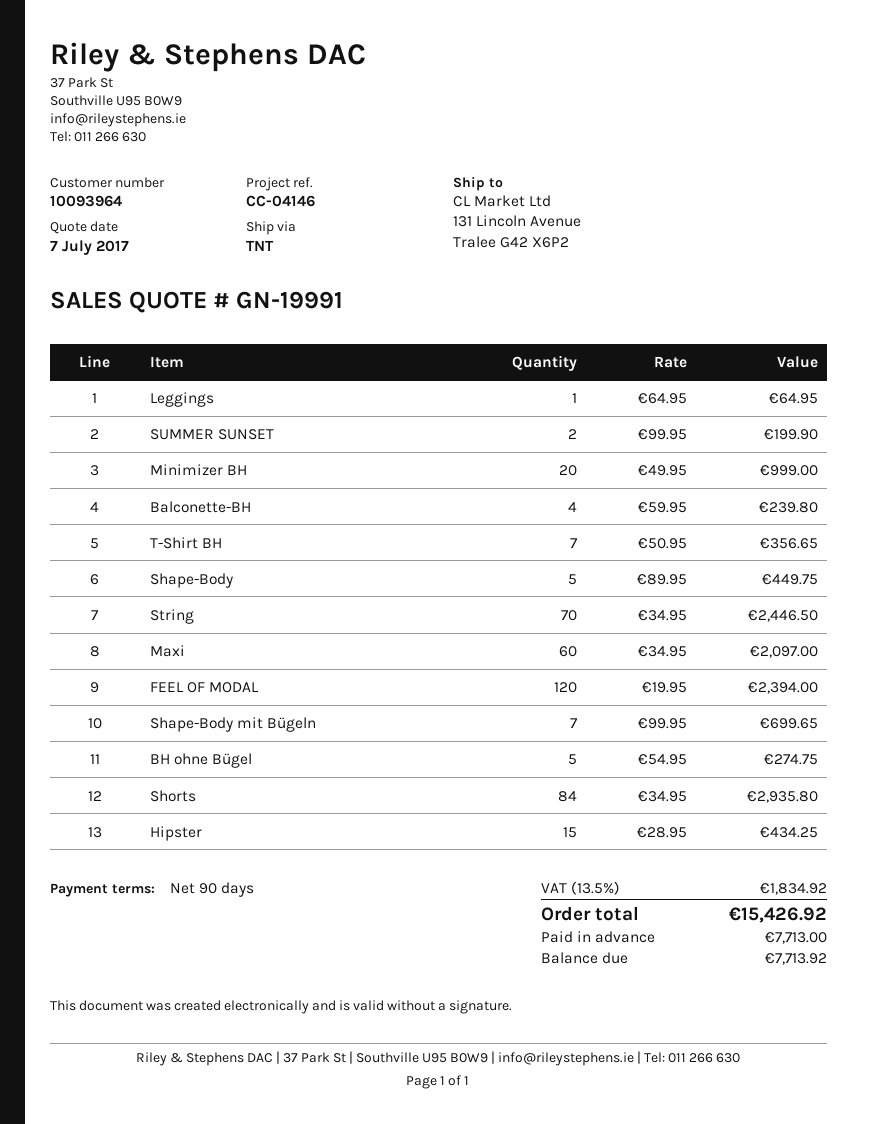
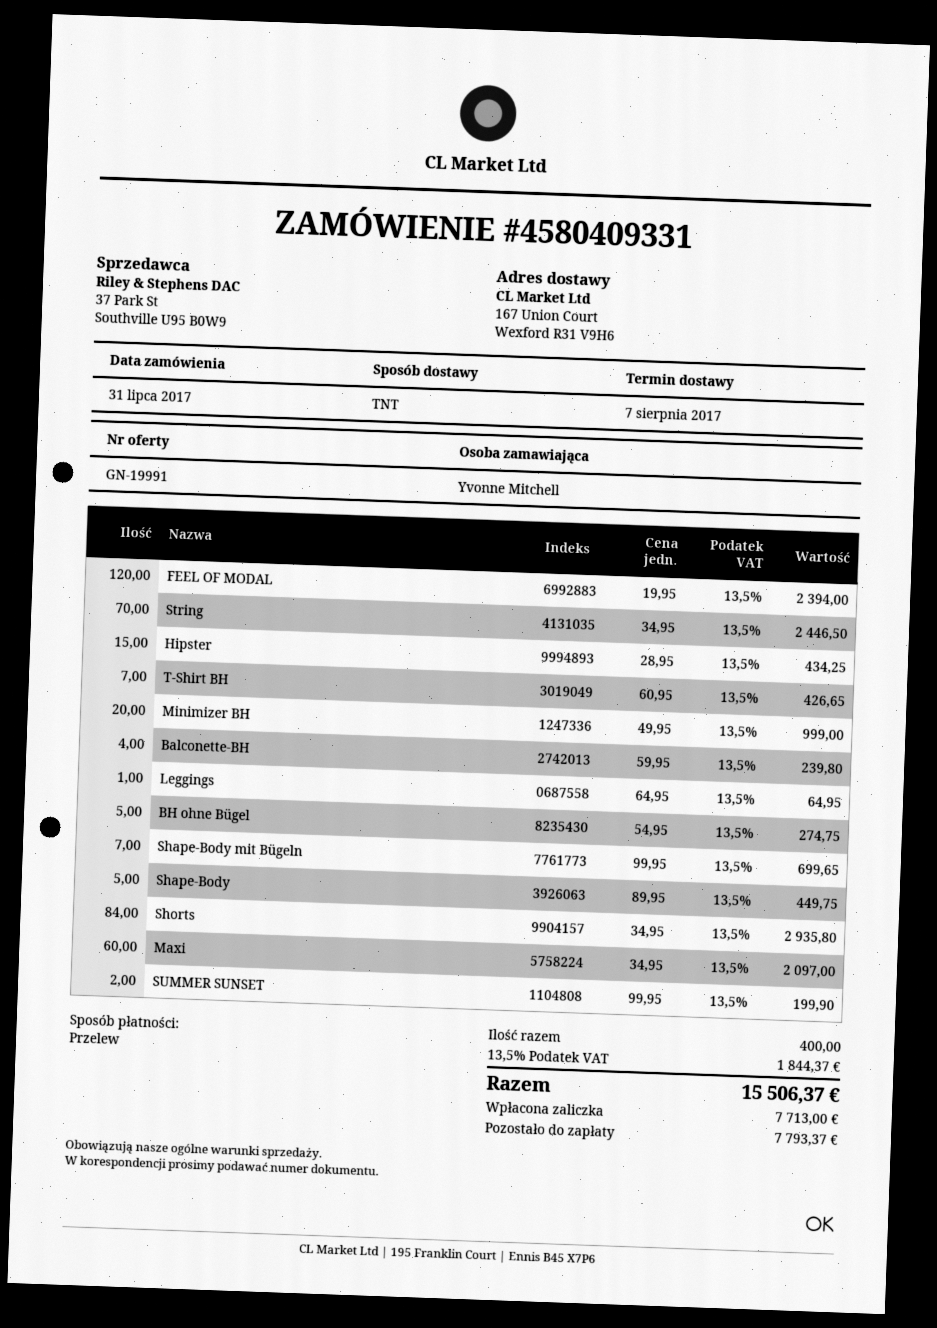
ship to: 131 Lincoln Avenue, Tralee G42 X6P2 -> 167 Union Court, Wexford R31 V9H6
T-Shirt BH: 7 x 50.95 = 356.65 -> 7 x 60.95 = 426.65
tax: 13.5% = 1834.92 -> 13.5% = 1844.37
total: 15426.92 -> 15506.37
balance: 7713.92 -> 7793.37

